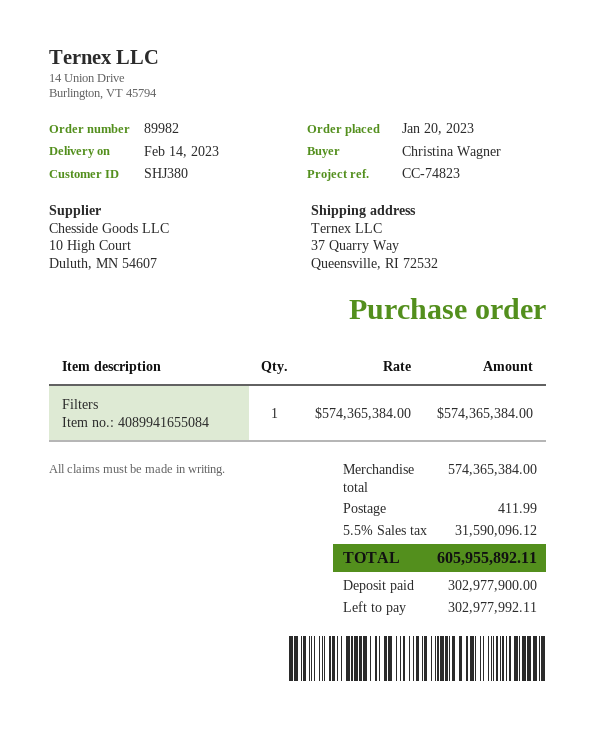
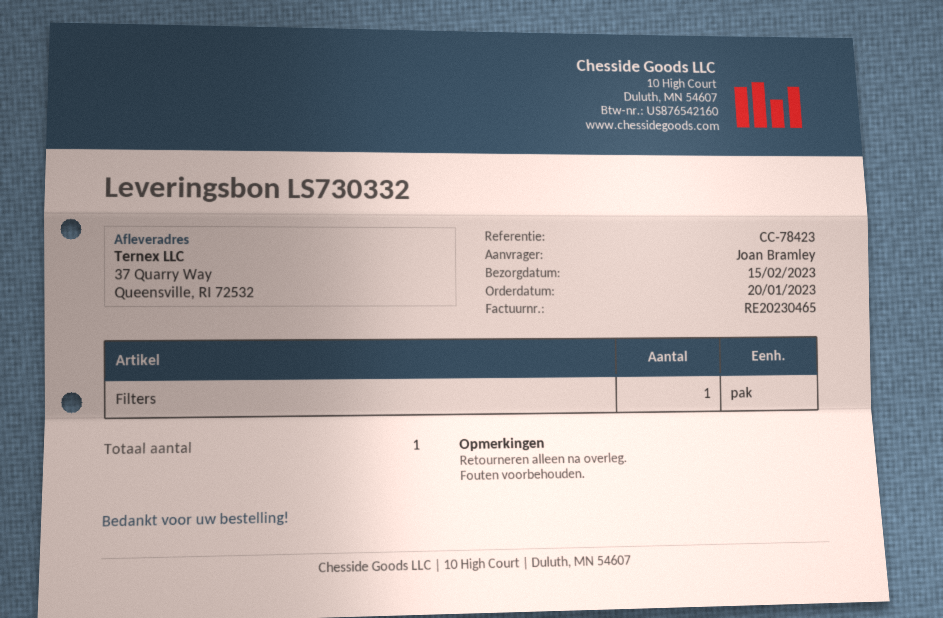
delivery date: 2023-02-14 -> 2023-02-15
reference: CC-74823 -> CC-78423
ordered by: Christina Wagner -> Joan Bramley

